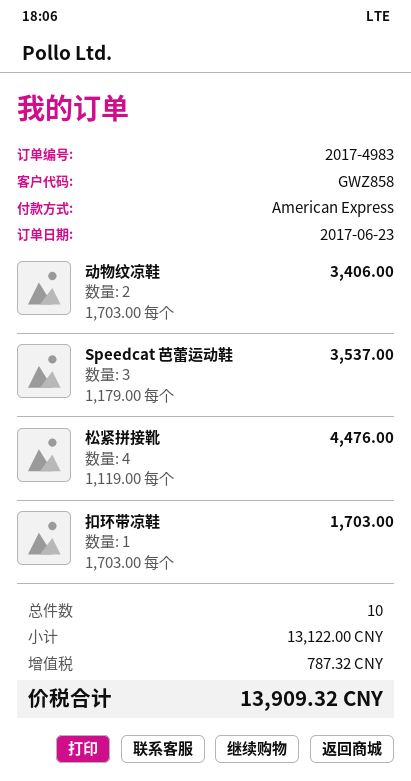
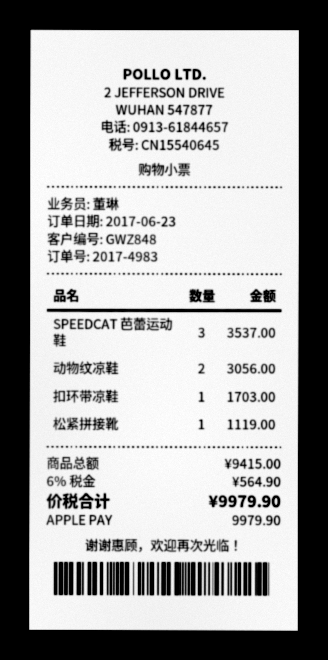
customer number: GWZ858 -> GWZ848
payment method: American Express -> Apple Pay
动物纹凉鞋: 2 for 3406.00 -> 2 for 3056.00
松紧拼接靴: 4 for 4476.00 -> 1 for 1119.00
subtotal: 13122.00 -> 9415.00
tax: 787.32 -> 564.90
total: 13909.32 -> 9979.90

